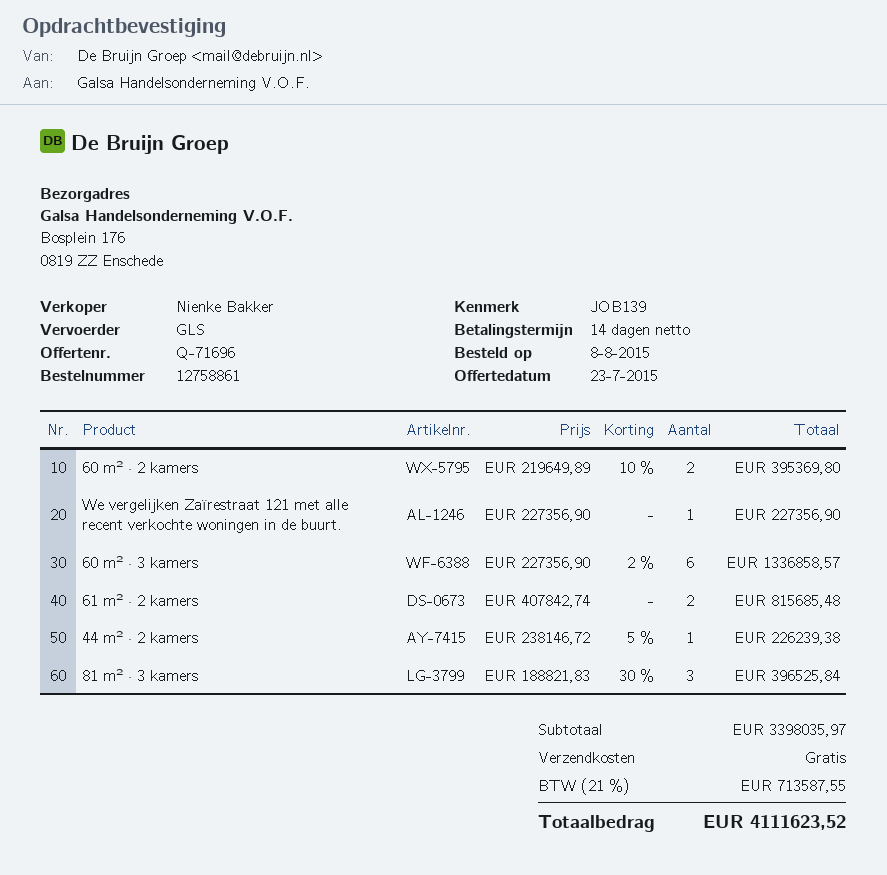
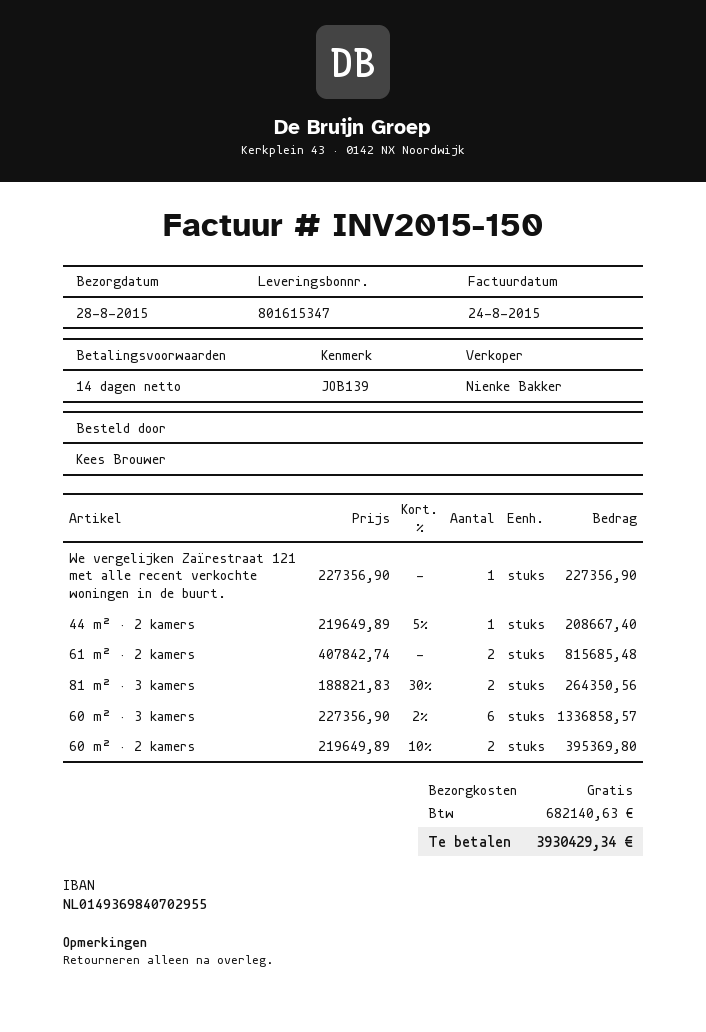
44 m² · 2 kamers: 1 x 238146.72 - 5% = 226239.38 -> 1 x 219649.89 - 5% = 208667.40
81 m² · 3 kamers: 3 x 188821.83 - 30% = 396525.84 -> 2 x 188821.83 - 30% = 264350.56
tax: 713587.55 -> 682140.63
total: 4111623.52 -> 3930429.34

